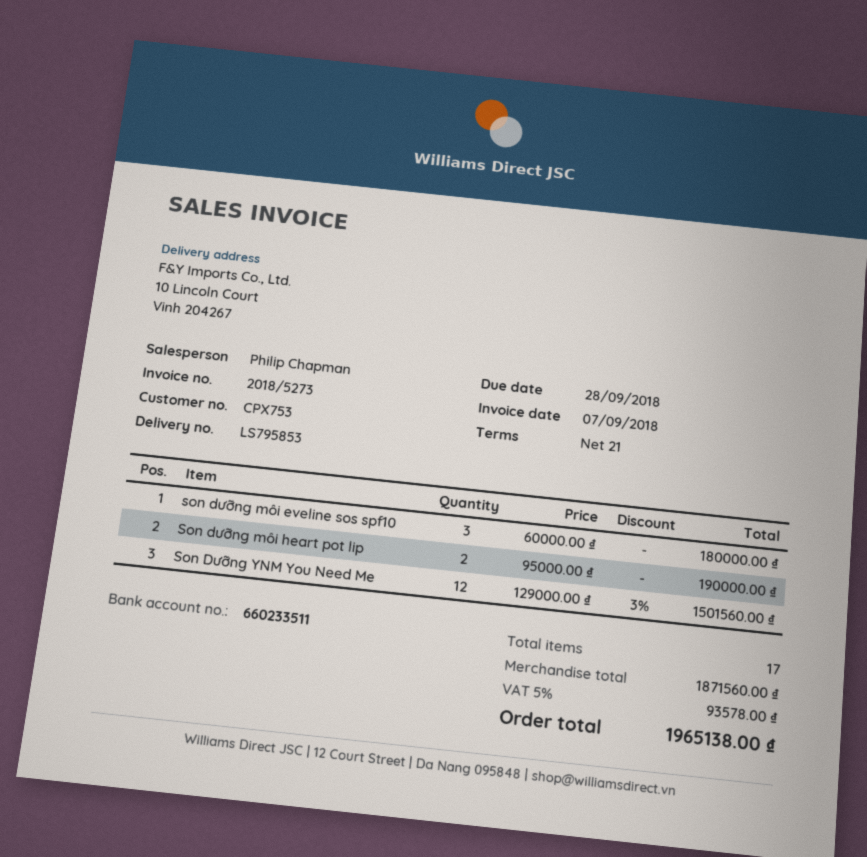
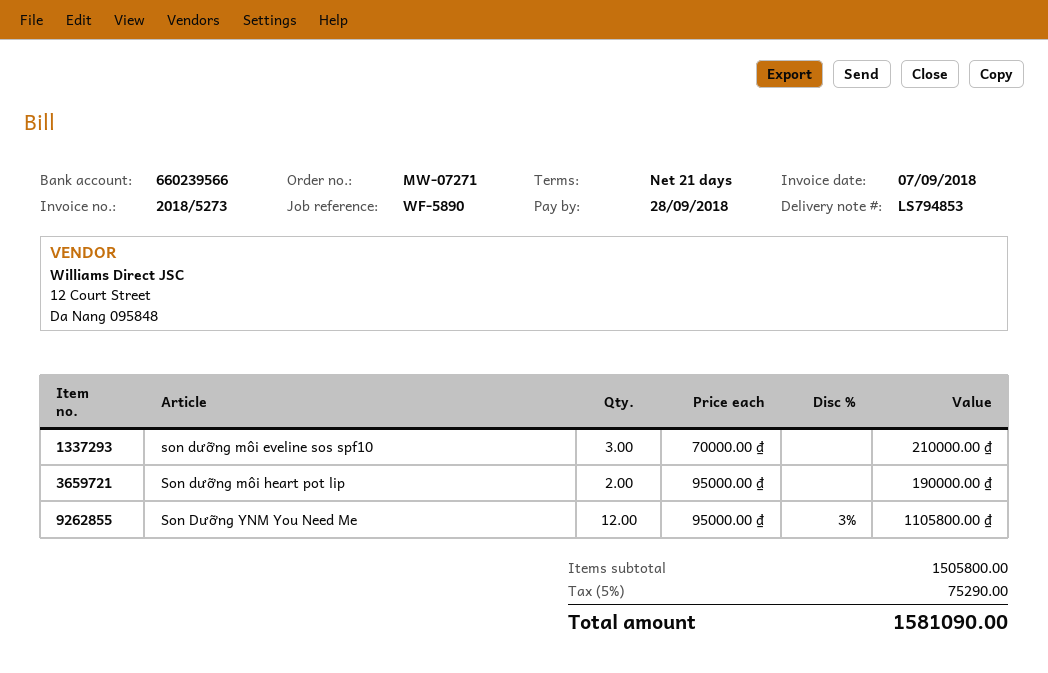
delivery note number: LS795853 -> LS794853
bank account: 660233511 -> 660239566
son dưỡng môi eveline sos spf10: 3 x 60000.00 = 180000.00 -> 3 x 70000.00 = 210000.00
Son Dưỡng YNM You Need Me: 12 x 129000.00 - 3% = 1501560.00 -> 12 x 95000.00 - 3% = 1105800.00
subtotal: 1871560.00 -> 1505800.00
tax: 5% = 93578.00 -> 5% = 75290.00
total: 1965138.00 -> 1581090.00

